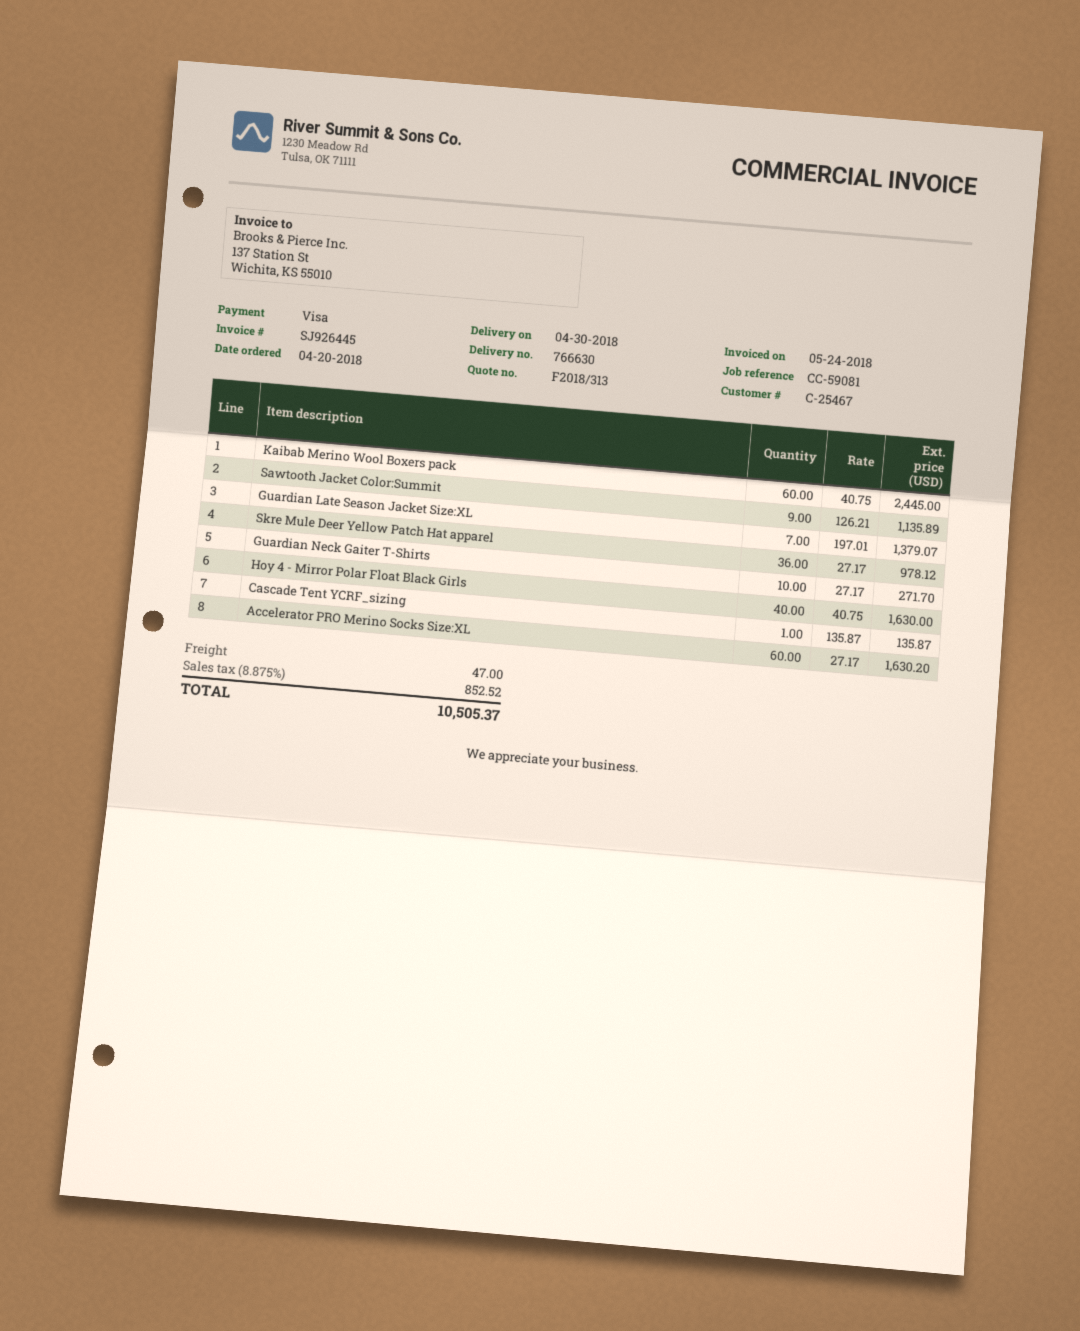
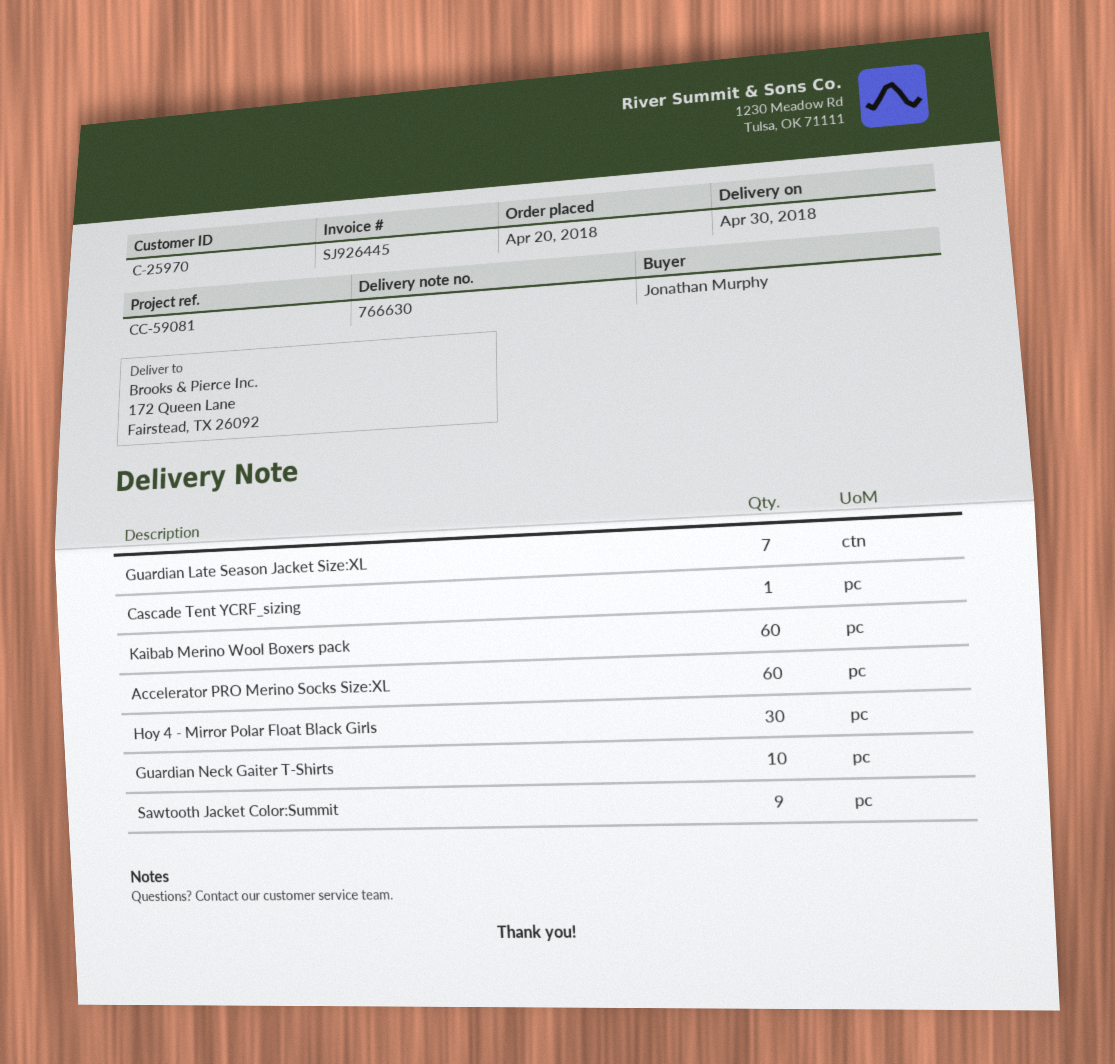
customer number: C-25467 -> C-25970
Skre Mule Deer Yellow Patch Hat apparel: 36 -> none
Hoy 4 - Mirror Polar Float Black Girls: 40 -> 30

